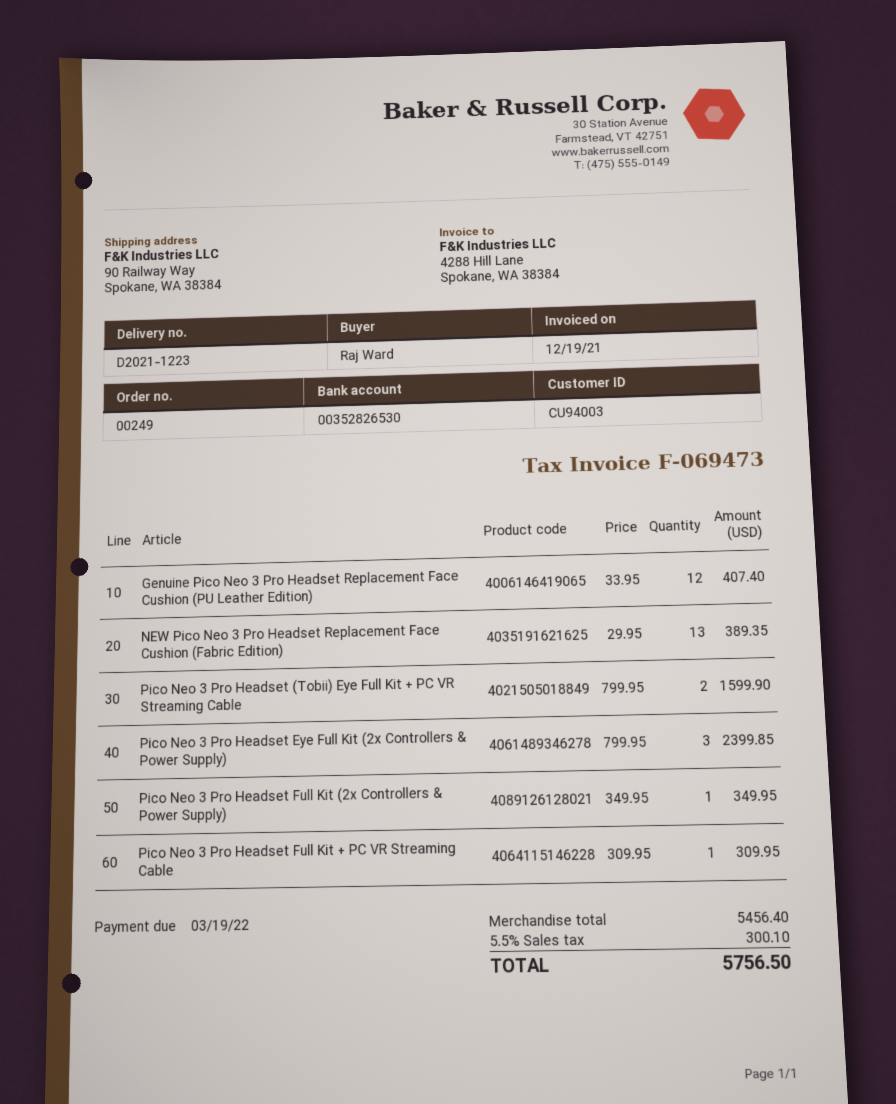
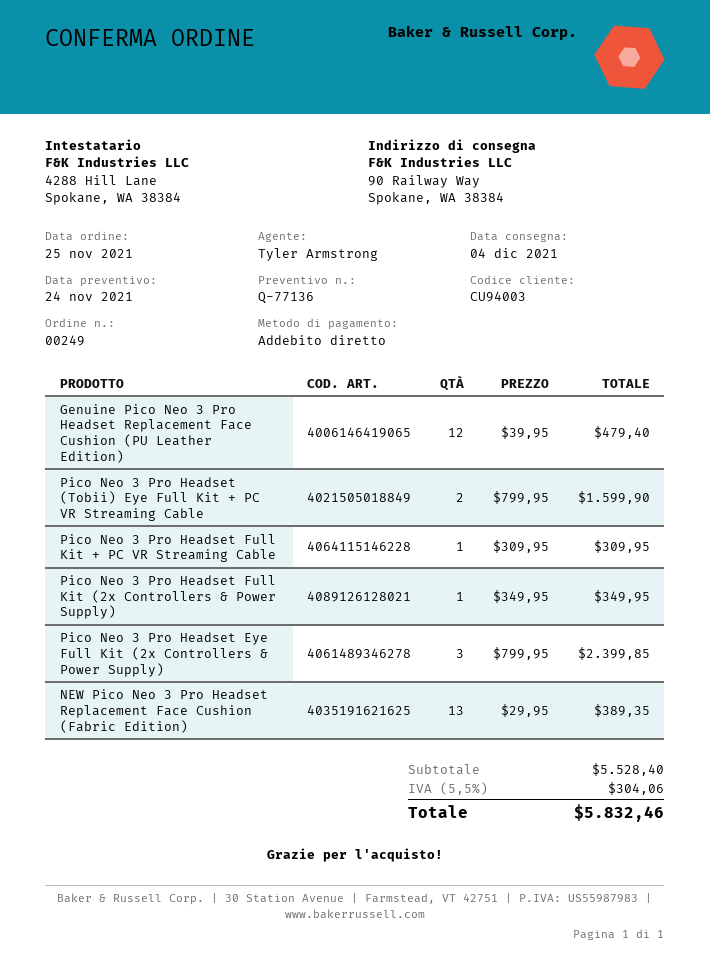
Genuine Pico Neo 3 Pro Headset Replacement Face Cushion (PU Leather Edition): 12 x 33.95 = 407.40 -> 12 x 39.95 = 479.40
subtotal: 5456.40 -> 5528.40
tax: 5.5% = 300.10 -> 5.5% = 304.06
total: 5756.50 -> 5832.46

